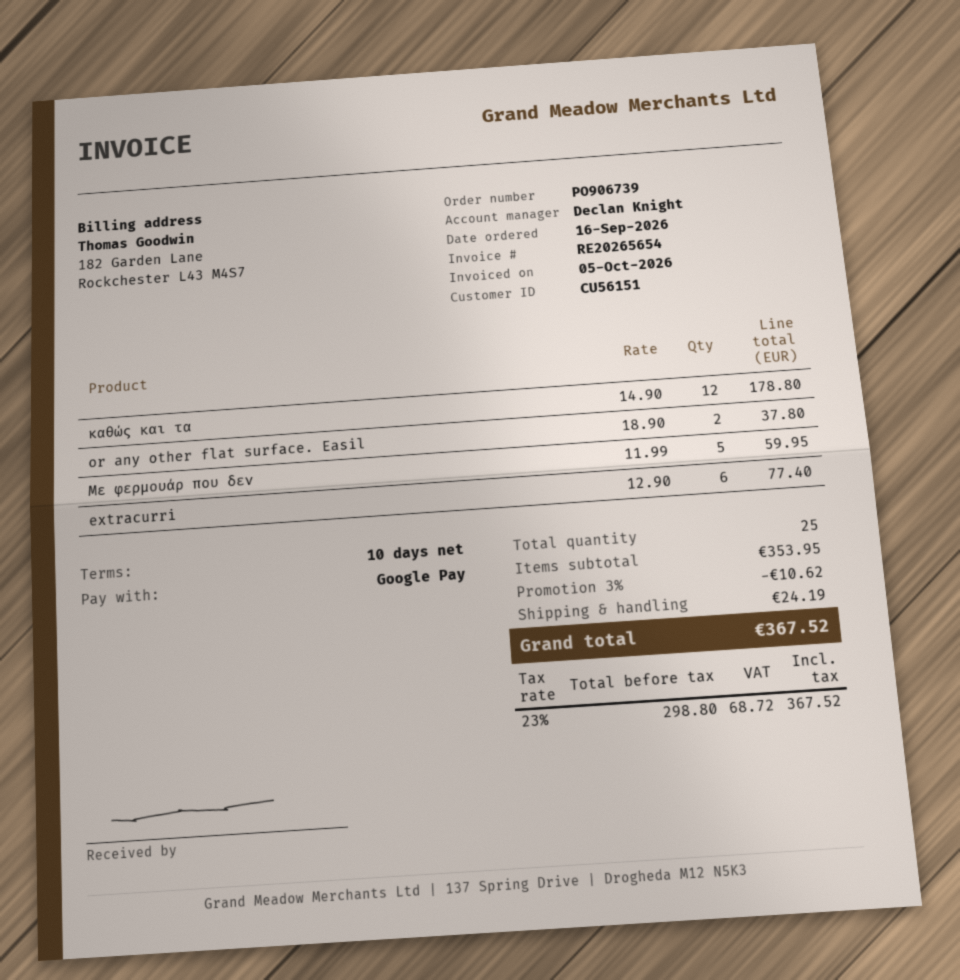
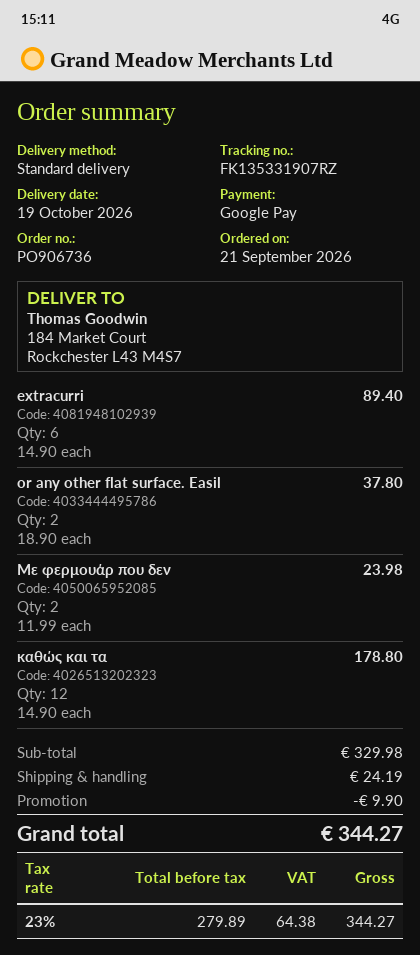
order number: PO906739 -> PO906736
order date: 2026-09-16 -> 2026-09-21
Με φερμουάρ που δεν: 5 x 11.99 = 59.95 -> 2 x 11.99 = 23.98
extracurri: 6 x 12.90 = 77.40 -> 6 x 14.90 = 89.40
subtotal: 353.95 -> 329.98
discount: 10.62 -> 9.90
net: 298.80 -> 279.89
tax: 23% = 68.72 -> 23% = 64.38
total: 367.52 -> 344.27

